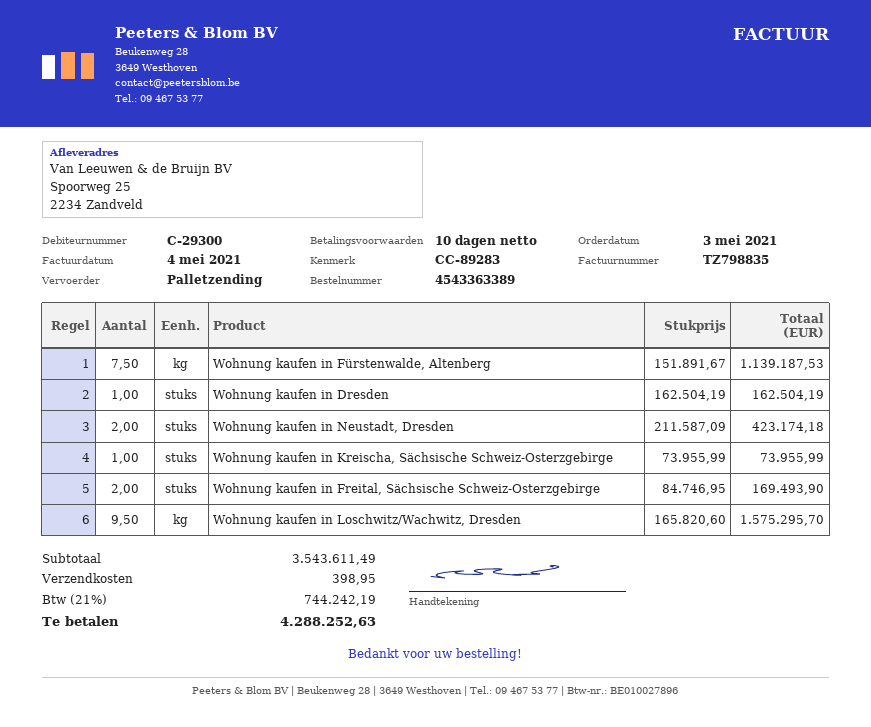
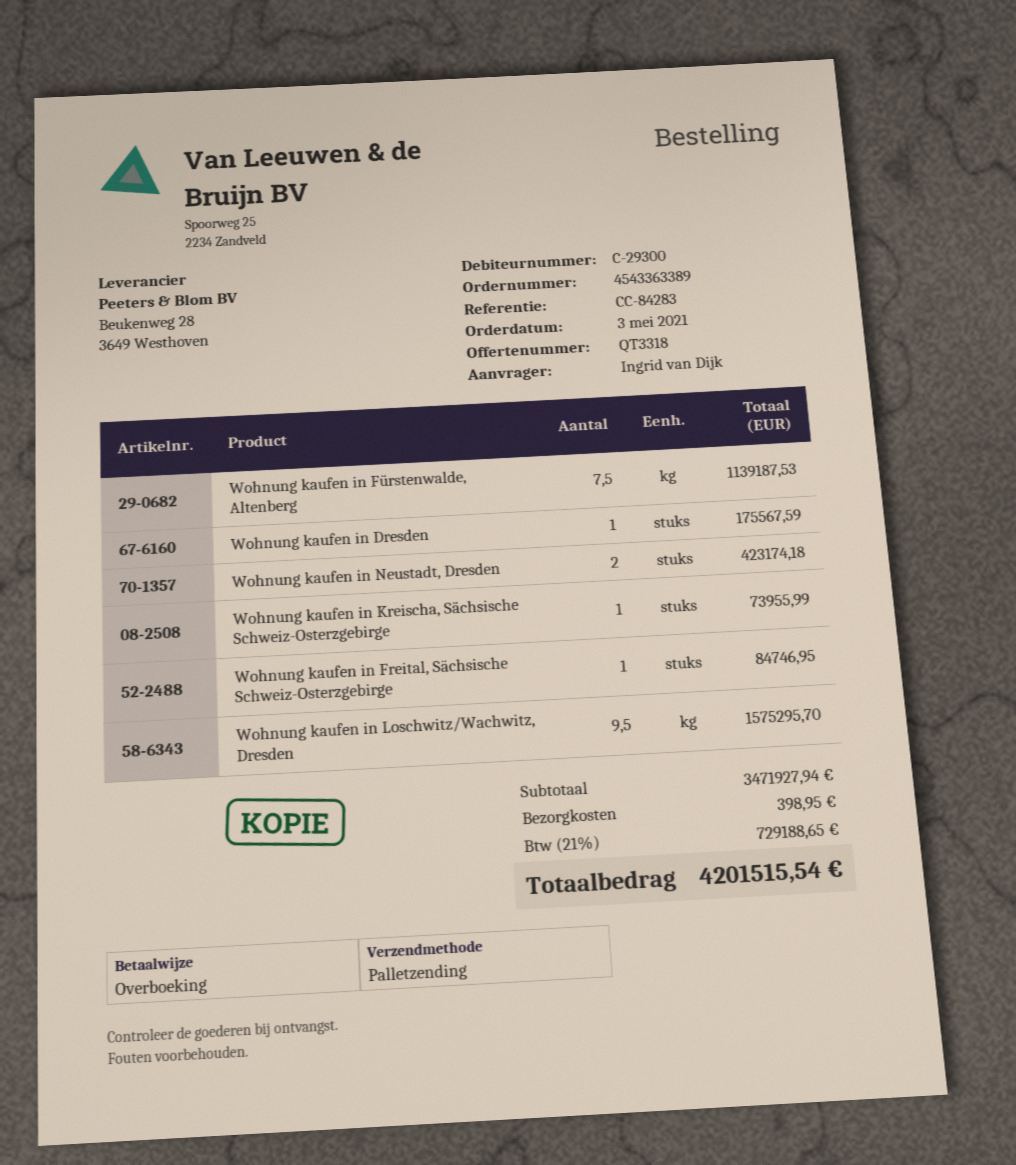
reference: CC-89283 -> CC-84283
Wohnung kaufen in Dresden: 1 for 162504.19 -> 1 for 175567.59
Wohnung kaufen in Freital, Sächsische Schweiz-Osterzgebirge: 2 for 169493.90 -> 1 for 84746.95
subtotal: 3543611.49 -> 3471927.94
tax: 21% = 744242.19 -> 21% = 729188.65
total: 4288252.63 -> 4201515.54

